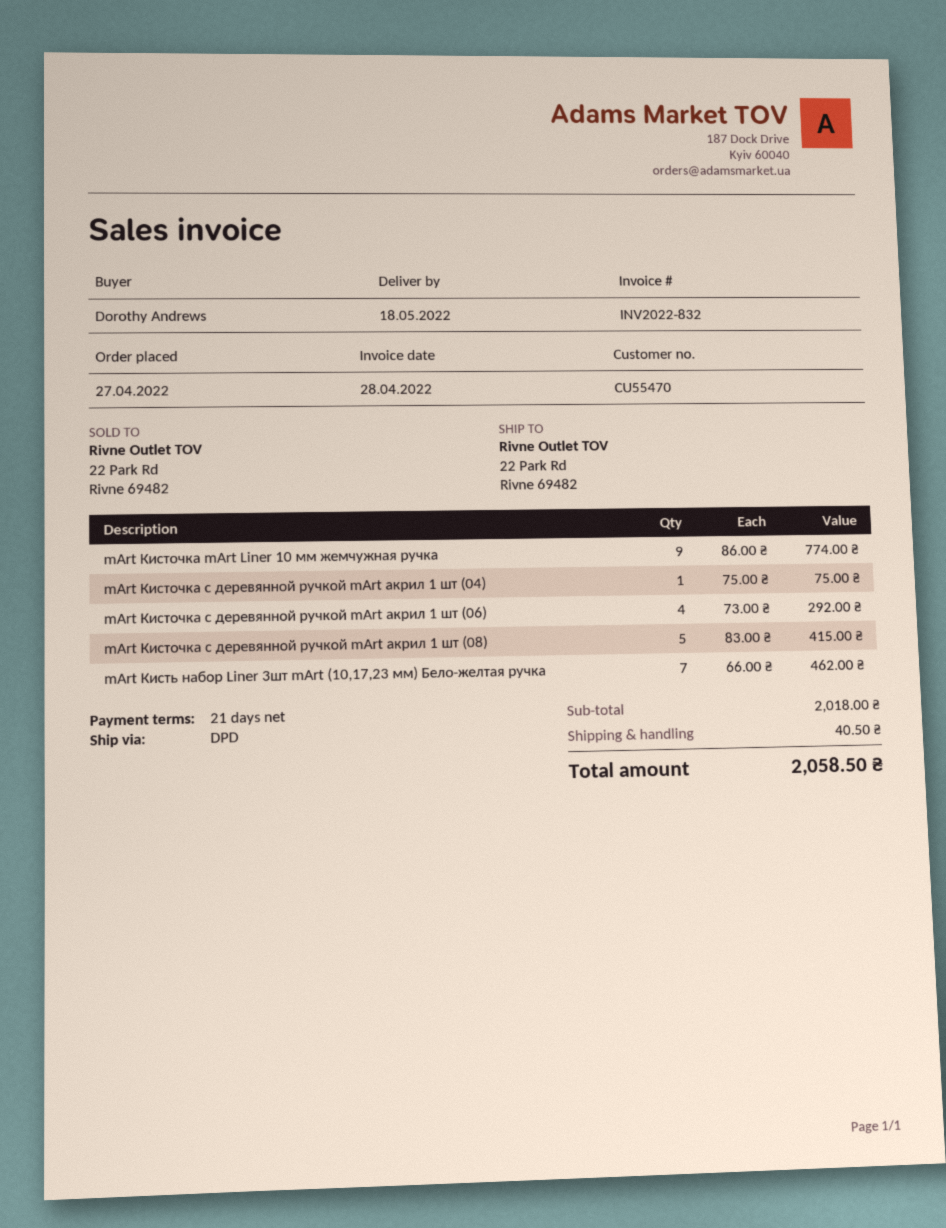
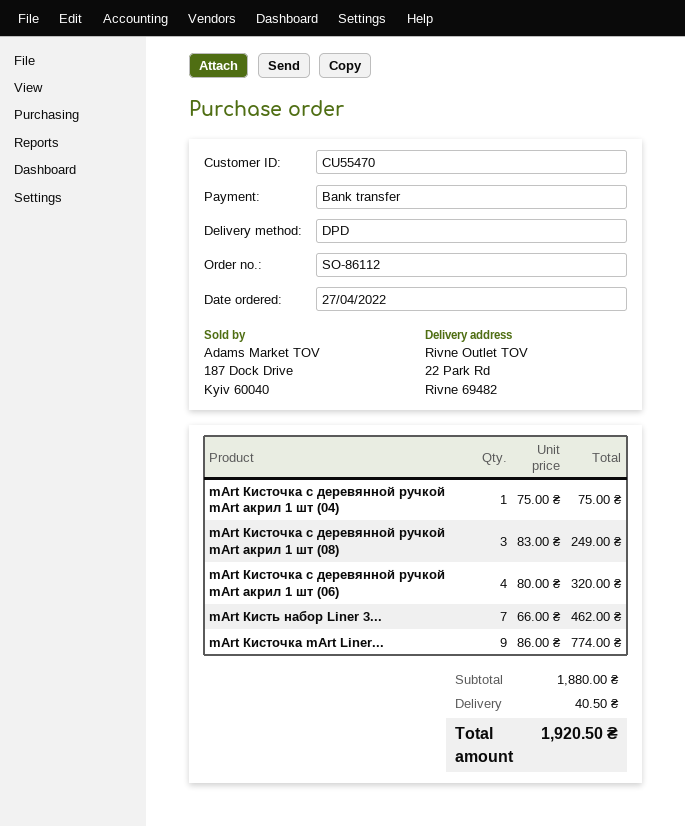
mArt Кисточка с деревянной ручкой mArt акрил 1 шт (06): 4 x 73.00 = 292.00 -> 4 x 80.00 = 320.00
mArt Кисточка с деревянной ручкой mArt акрил 1 шт (08): 5 x 83.00 = 415.00 -> 3 x 83.00 = 249.00
subtotal: 2018.00 -> 1880.00
total: 2058.50 -> 1920.50

